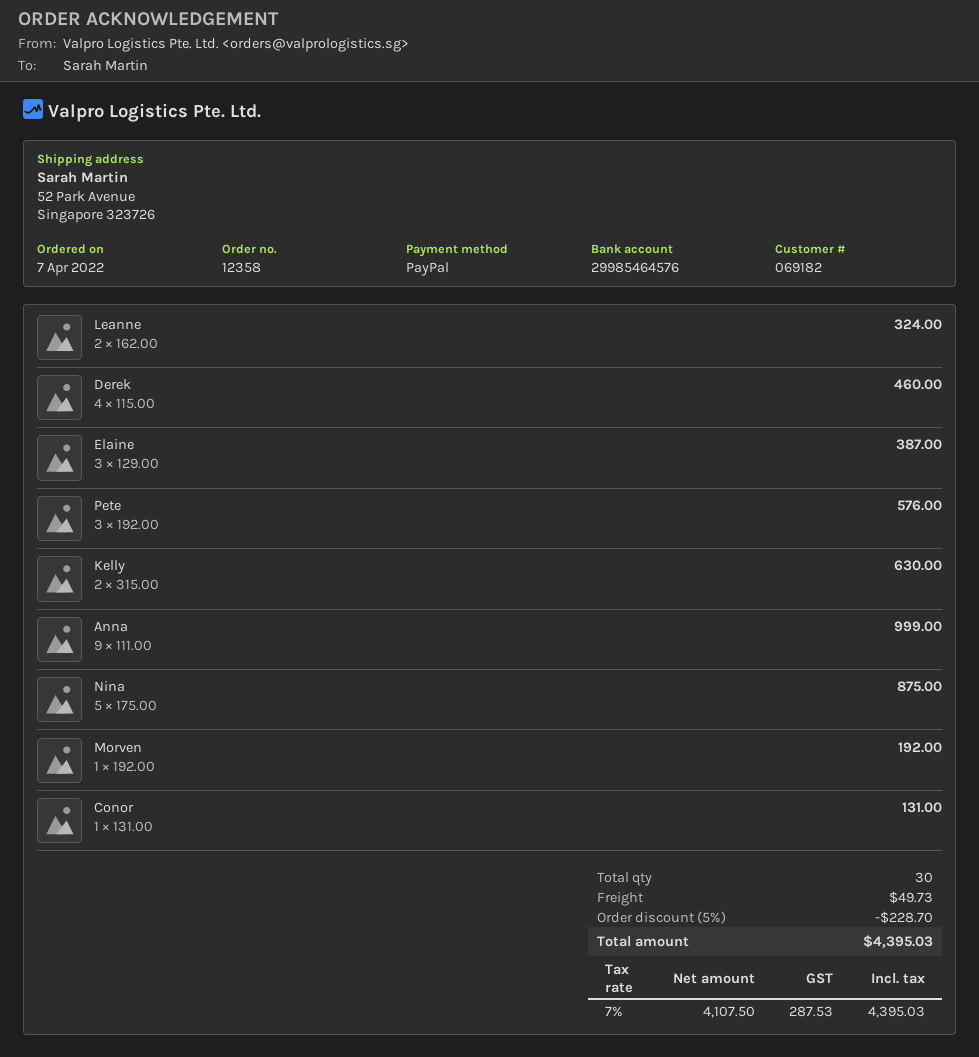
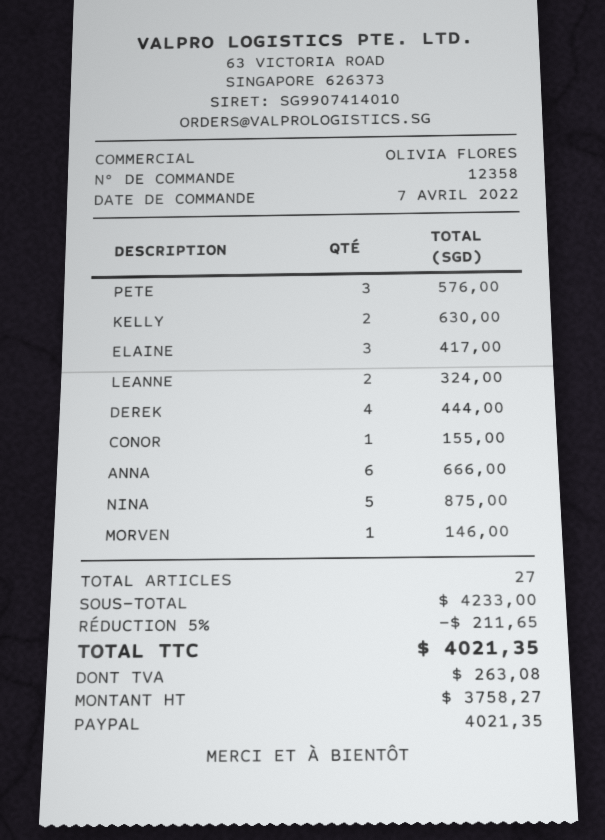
Derek: 4 for 460.00 -> 4 for 444.00
Elaine: 3 for 387.00 -> 3 for 417.00
Anna: 9 for 999.00 -> 6 for 666.00
Morven: 1 for 192.00 -> 1 for 146.00
Conor: 1 for 131.00 -> 1 for 155.00
total quantity: 30 -> 27
discount: 5% = 228.70 -> 5% = 211.65
shipping: 49.73 -> none
net: 4107.50 -> 3758.27
tax: 287.53 -> 263.08
total: 4395.03 -> 4021.35

